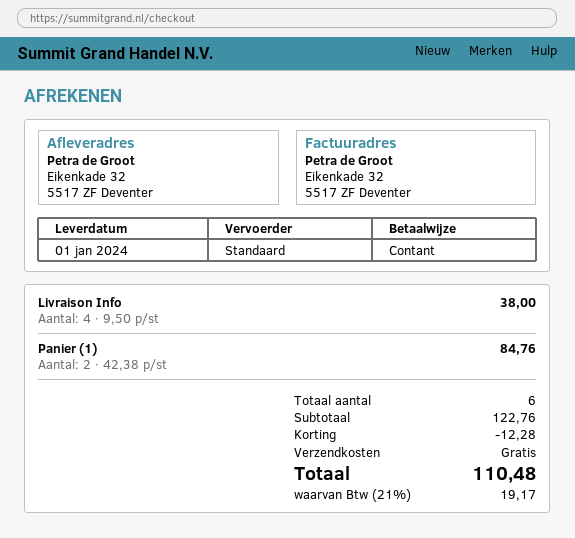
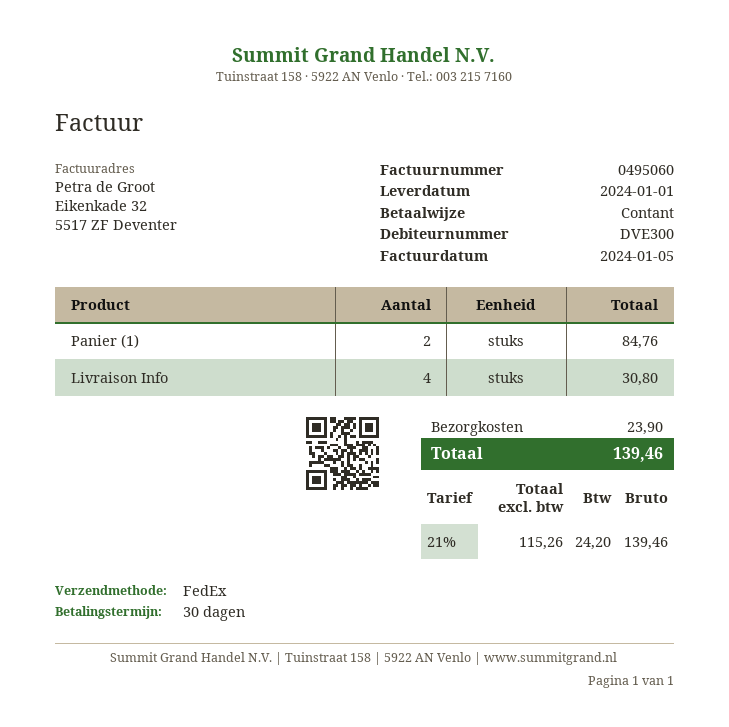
shipping method: standard -> FedEx
Livraison Info: 4 for 38.00 -> 4 for 30.80
discount: 12.28 -> none
shipping: 0.00 -> 23.90
tax: 21% = 19.17 -> 21% = 24.20
total: 110.48 -> 139.46

